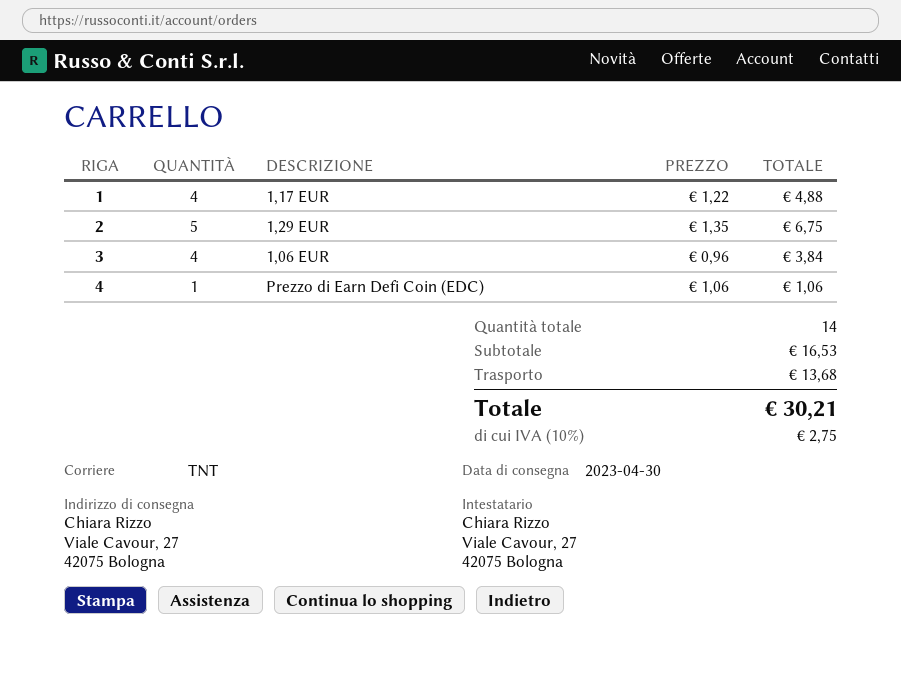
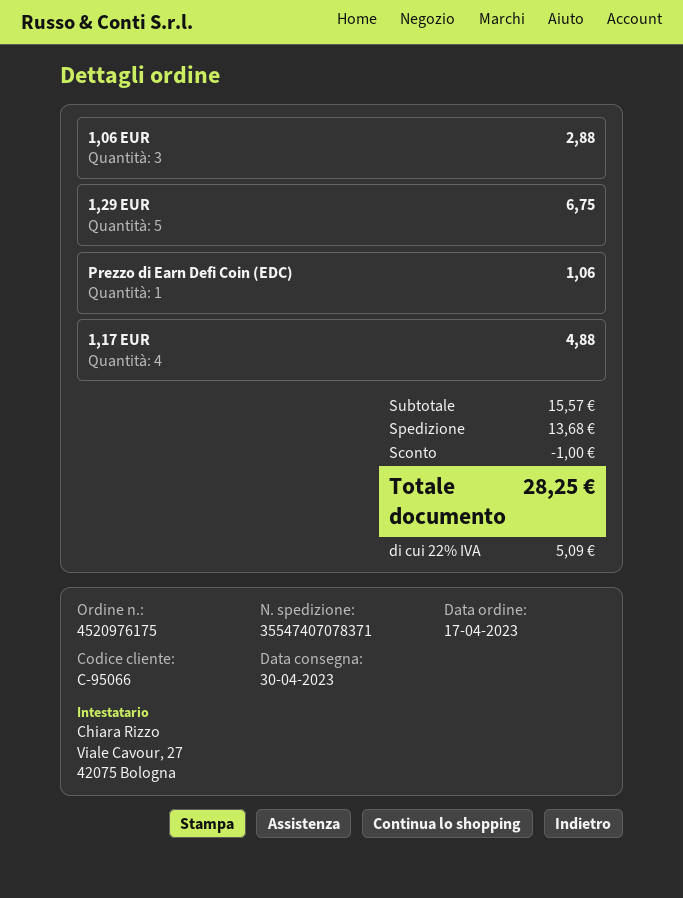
1,06 EUR: 4 for 3.84 -> 3 for 2.88
subtotal: 16.53 -> 15.57
discount: none -> 1.00
tax: 10% = 2.75 -> 22% = 5.09
total: 30.21 -> 28.25

